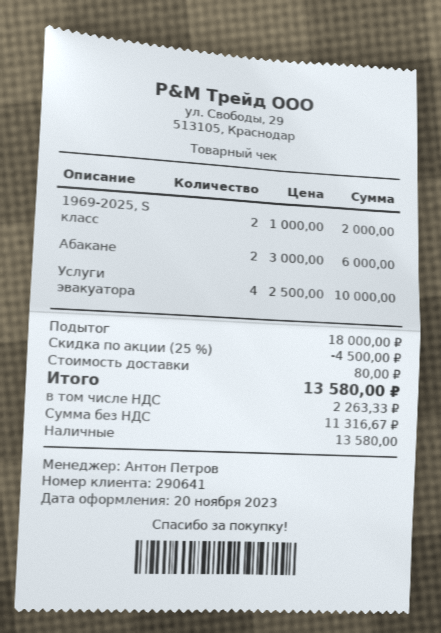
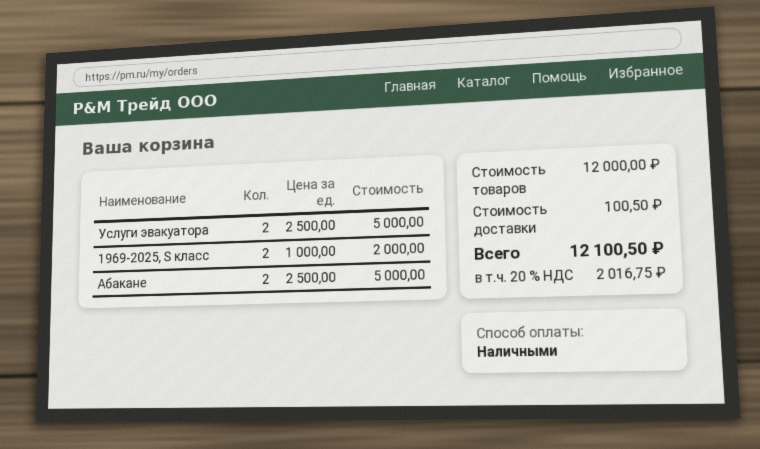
Абакане: 2 x 3000.00 = 6000.00 -> 2 x 2500.00 = 5000.00
Услуги эвакуатора: 4 x 2500.00 = 10000.00 -> 2 x 2500.00 = 5000.00
subtotal: 18000.00 -> 12000.00
discount: 25% = 4500.00 -> none
shipping: 80.00 -> 100.50
tax: 2263.33 -> 2016.75
total: 13580.00 -> 12100.50

